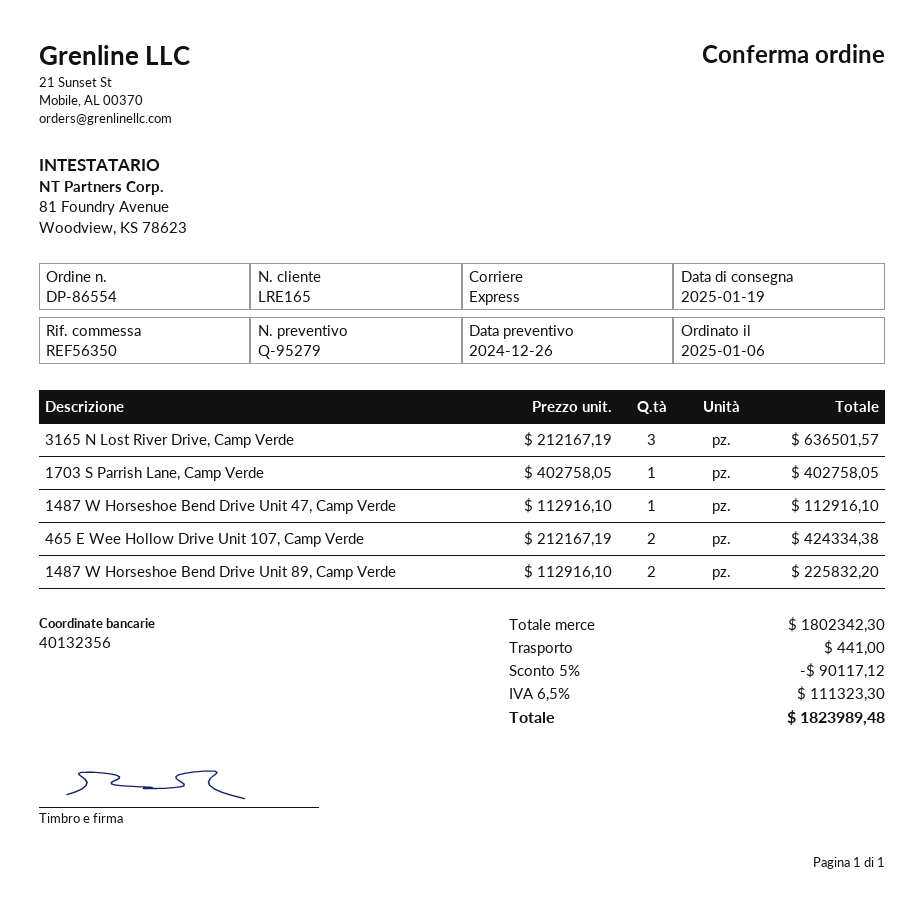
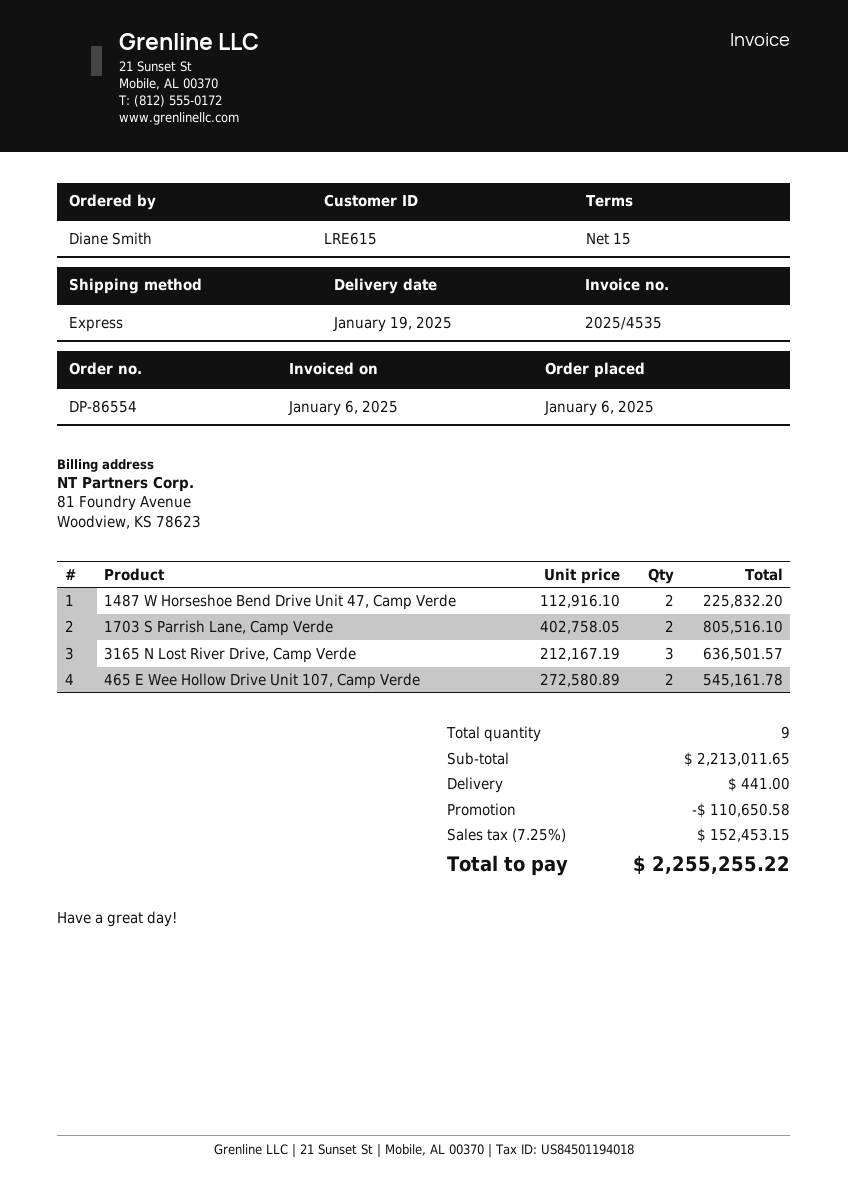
customer number: LRE165 -> LRE615
1703 S Parrish Lane, Camp Verde: 1 x 402758.05 = 402758.05 -> 2 x 402758.05 = 805516.10
1487 W Horseshoe Bend Drive Unit 47, Camp Verde: 1 x 112916.10 = 112916.10 -> 2 x 112916.10 = 225832.20
465 E Wee Hollow Drive Unit 107, Camp Verde: 2 x 212167.19 = 424334.38 -> 2 x 272580.89 = 545161.78
1487 W Horseshoe Bend Drive Unit 89, Camp Verde: 2 x 112916.10 = 225832.20 -> none
subtotal: 1802342.30 -> 2213011.65
discount: 90117.12 -> 110650.58
tax: 6.5% = 111323.30 -> 7.25% = 152453.15
total: 1823989.48 -> 2255255.22

